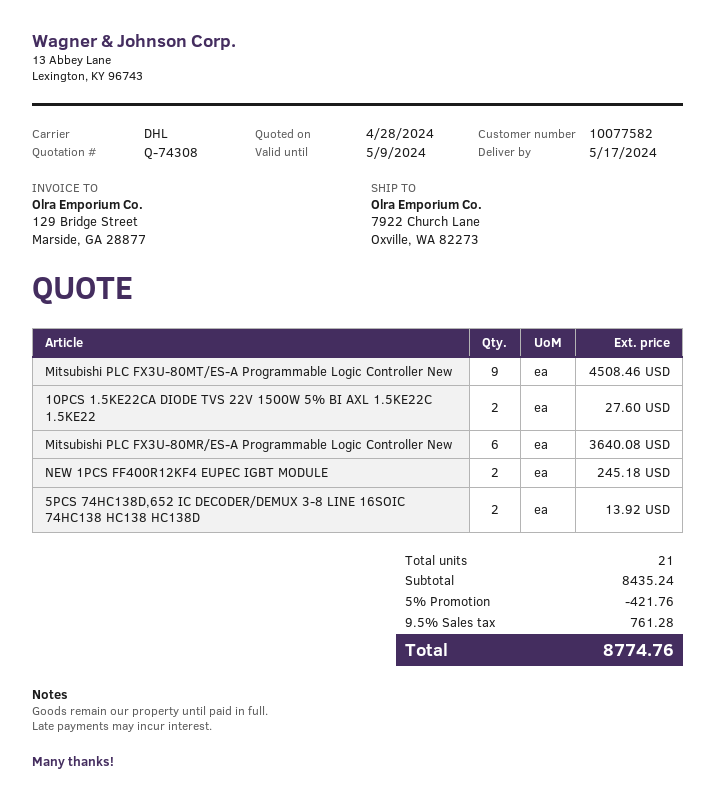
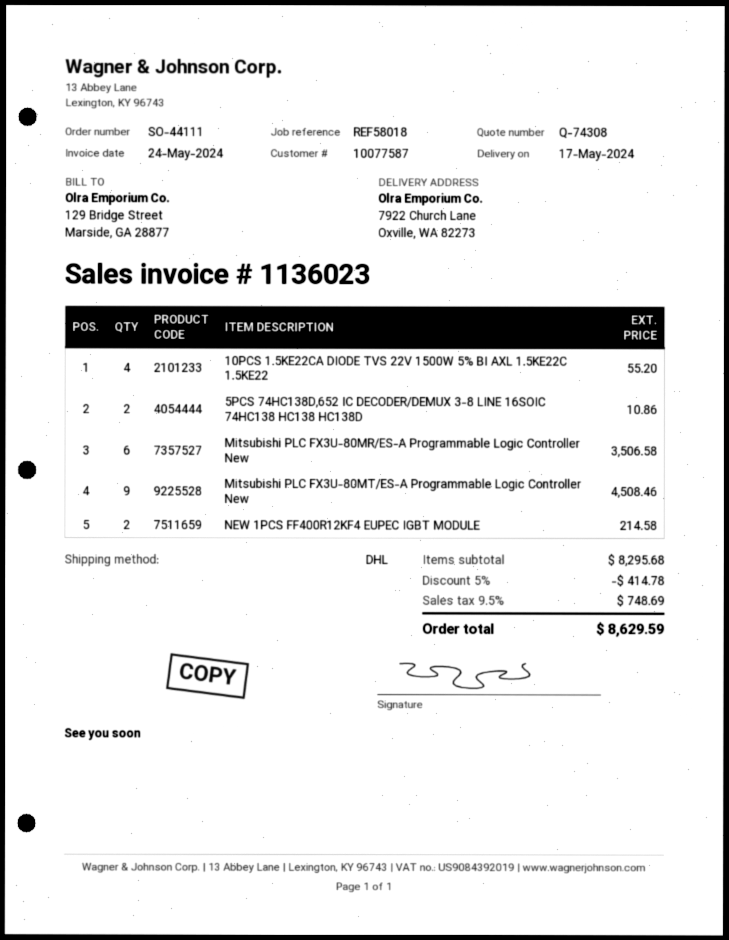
customer number: 10077582 -> 10077587
10PCS 1.5KE22CA DIODE TVS 22V 1500W 5% BI AXL 1.5KE22C 1.5KE22: 2 for 27.60 -> 4 for 55.20
Mitsubishi PLC FX3U-80MR/ES-A Programmable Logic Controller New: 6 for 3640.08 -> 6 for 3506.58
NEW 1PCS FF400R12KF4 EUPEC IGBT MODULE: 2 for 245.18 -> 2 for 214.58
5PCS 74HC138D,652 IC DECODER/DEMUX 3-8 LINE 16SOIC 74HC138 HC138 HC138D: 2 for 13.92 -> 2 for 10.86
subtotal: 8435.24 -> 8295.68
discount: 5% = 421.76 -> 5% = 414.78
tax: 9.5% = 761.28 -> 9.5% = 748.69
total: 8774.76 -> 8629.59

